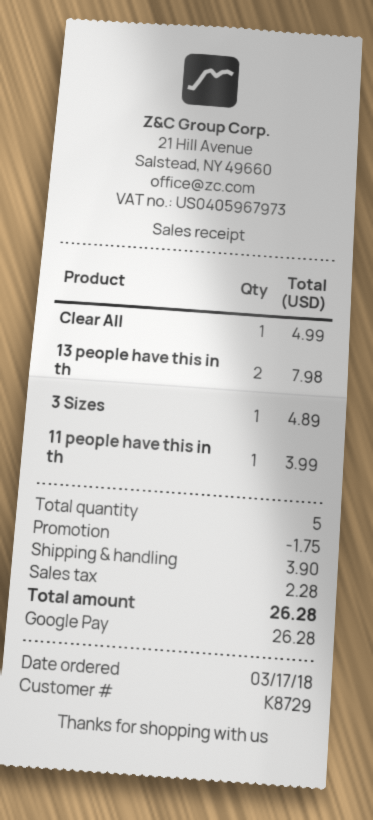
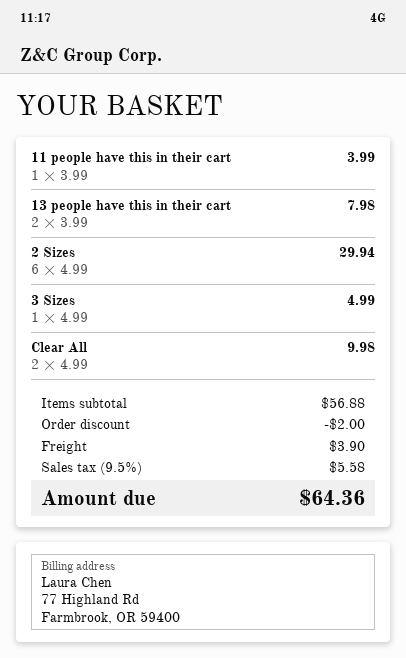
Clear All: 1 for 4.99 -> 2 for 9.98
3 Sizes: 1 for 4.89 -> 1 for 4.99
2 Sizes: none -> 6 for 29.94
discount: 1.75 -> 2.00
tax: 2.28 -> 5.58
total: 26.28 -> 64.36

